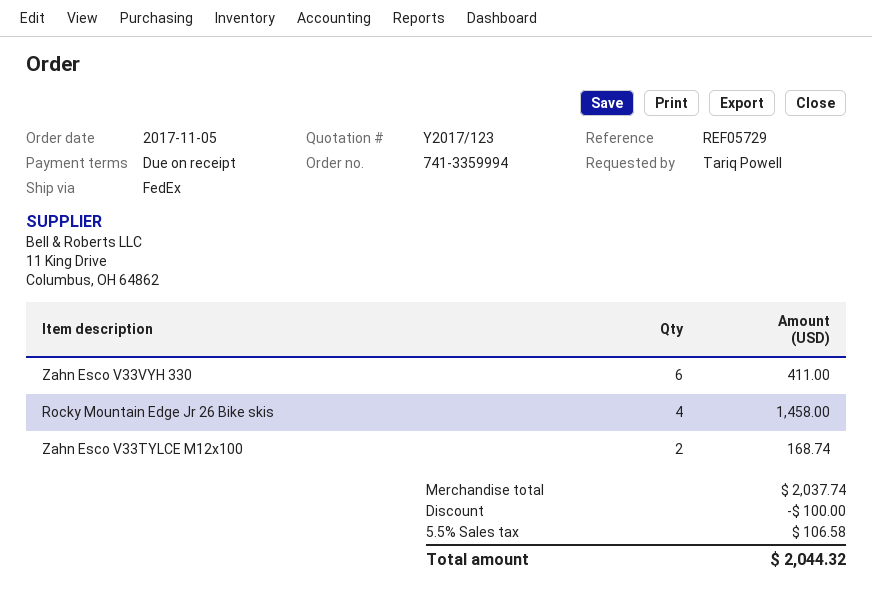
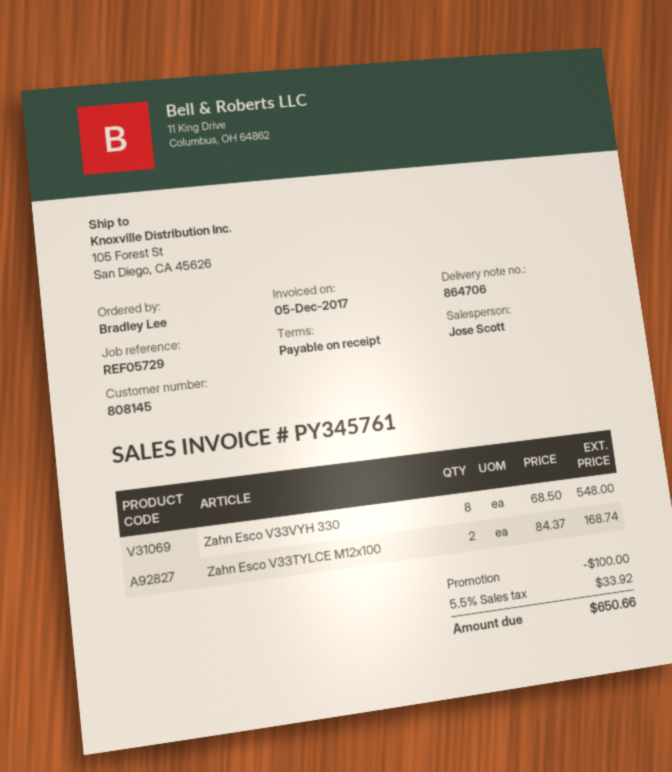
ordered by: Tariq Powell -> Bradley Lee
Zahn Esco V33VYH 330: 6 for 411.00 -> 8 for 548.00
Rocky Mountain Edge Jr 26 Bike skis: 4 for 1458.00 -> none
tax: 5.5% = 106.58 -> 5.5% = 33.92
total: 2044.32 -> 650.66

